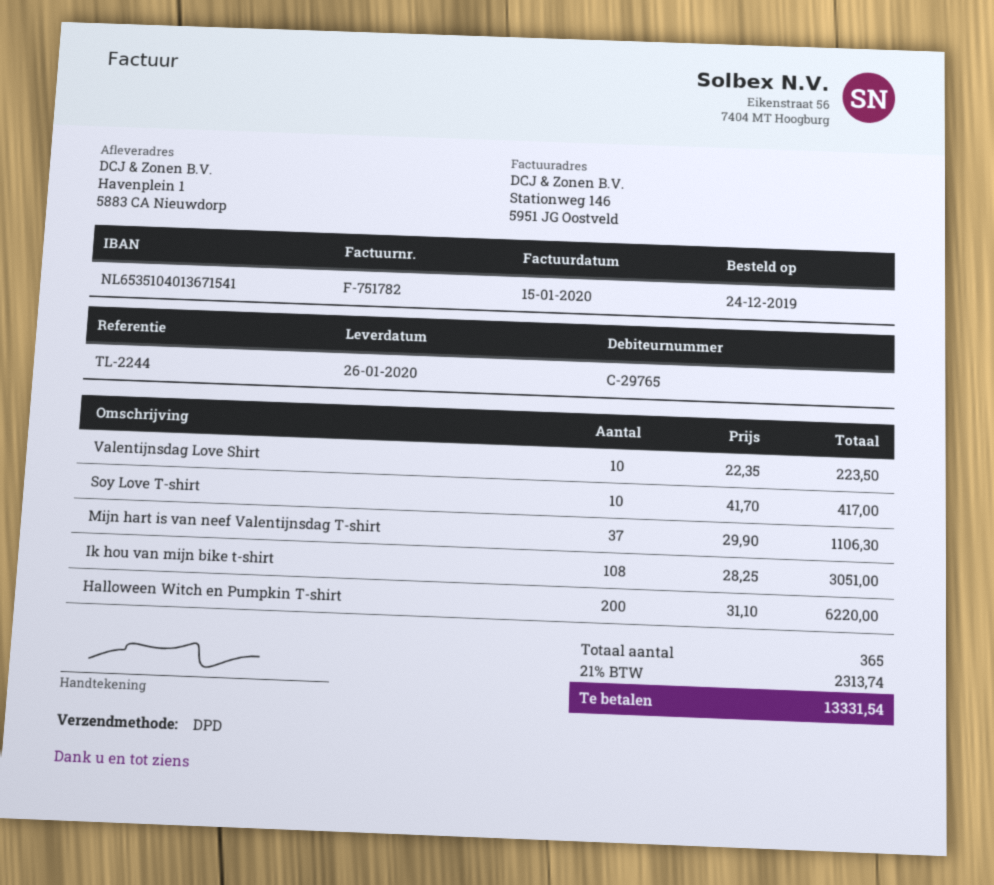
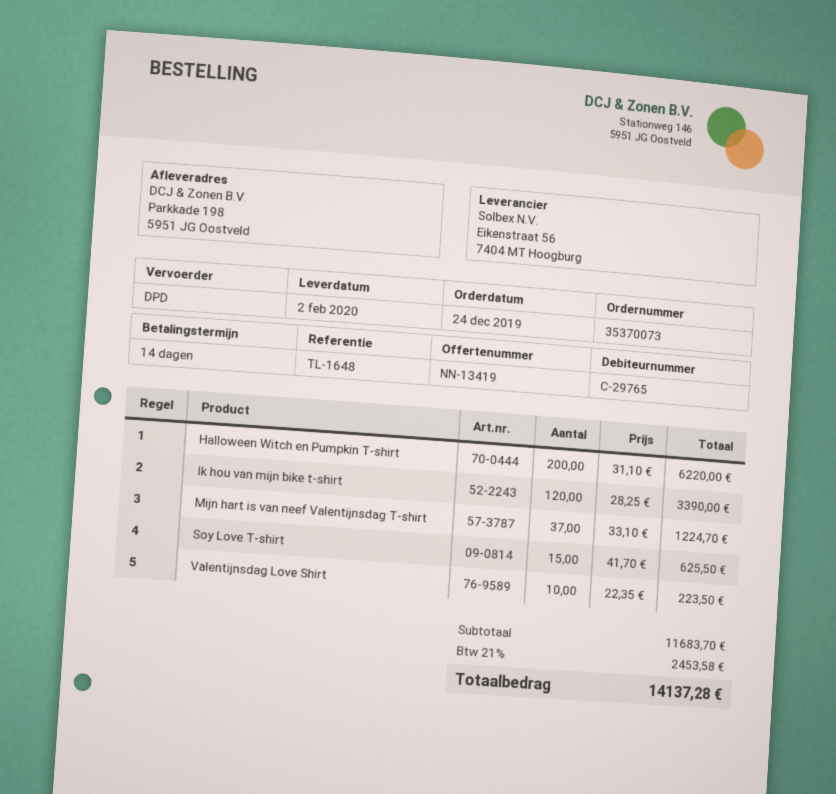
delivery date: 2020-01-26 -> 2020-02-02
reference: TL-2244 -> TL-1648
ship to: Havenplein 1, 5883 CA Nieuwdorp -> Parkkade 198, 5951 JG Oostveld
Soy Love T-shirt: 10 x 41.70 = 417.00 -> 15 x 41.70 = 625.50
Mijn hart is van neef Valentijnsdag T-shirt: 37 x 29.90 = 1106.30 -> 37 x 33.10 = 1224.70
Ik hou van mijn bike t-shirt: 108 x 28.25 = 3051.00 -> 120 x 28.25 = 3390.00
tax: 21% = 2313.74 -> 21% = 2453.58
total: 13331.54 -> 14137.28

